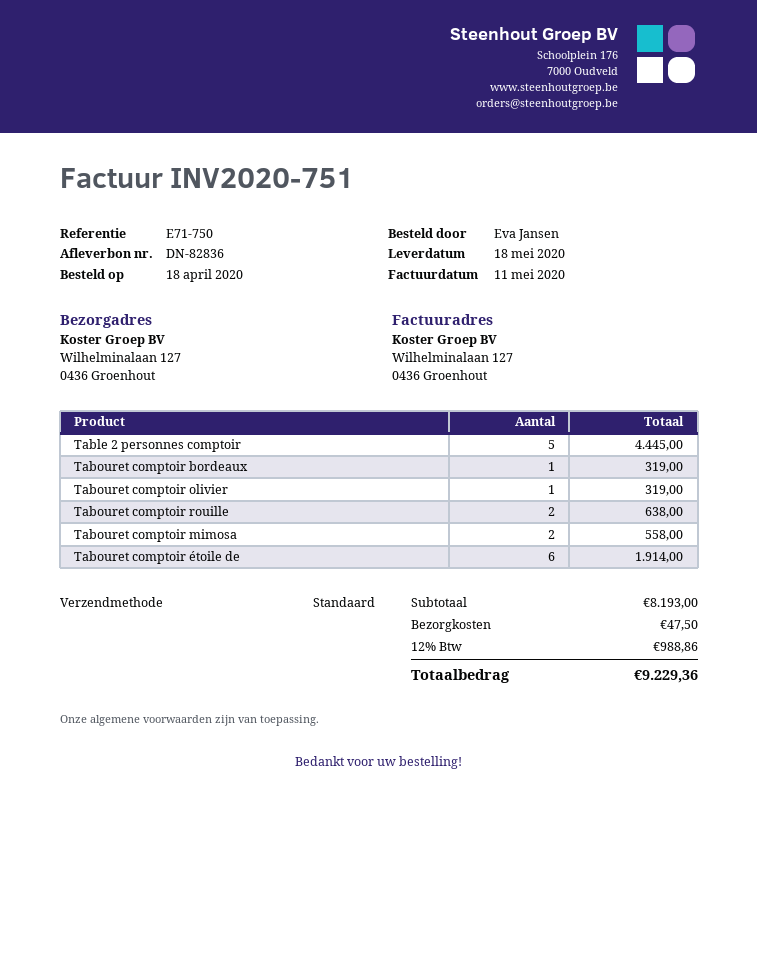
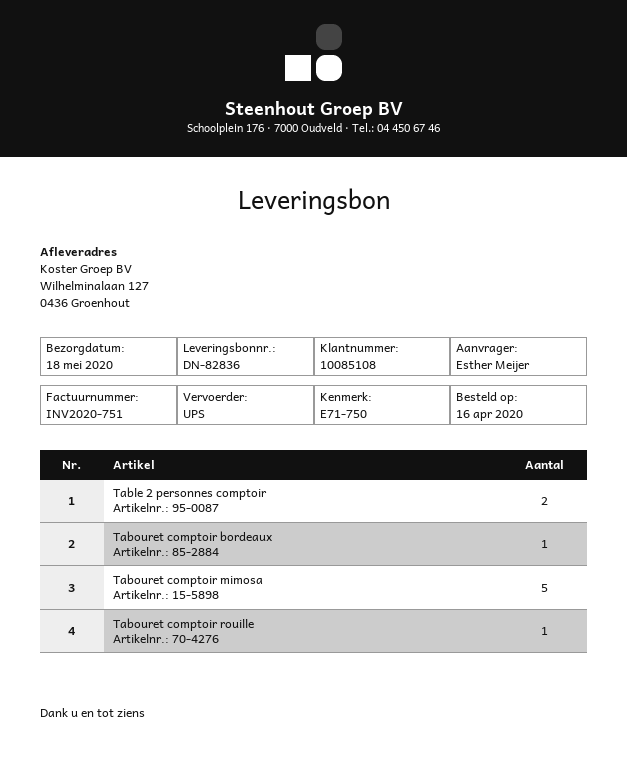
order date: 2020-04-18 -> 2020-04-16
ordered by: Eva Jansen -> Esther Meijer
shipping method: standard -> UPS
Table 2 personnes comptoir: 5 -> 2
Tabouret comptoir olivier: 1 -> none
Tabouret comptoir rouille: 2 -> 1
Tabouret comptoir mimosa: 2 -> 5
Tabouret comptoir étoile de: 6 -> none

